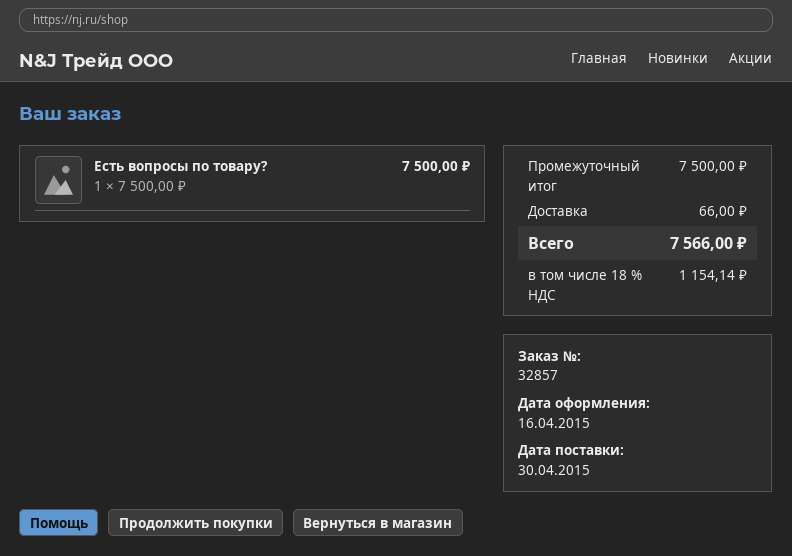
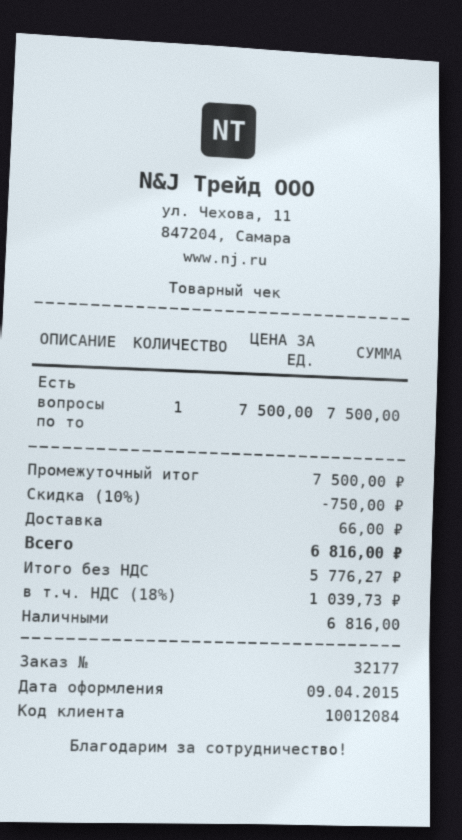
order number: 32857 -> 32177
order date: 2015-04-16 -> 2015-04-09
discount: none -> 10% = 750.00
tax: 18% = 1154.14 -> 18% = 1039.73
total: 7566.00 -> 6816.00

